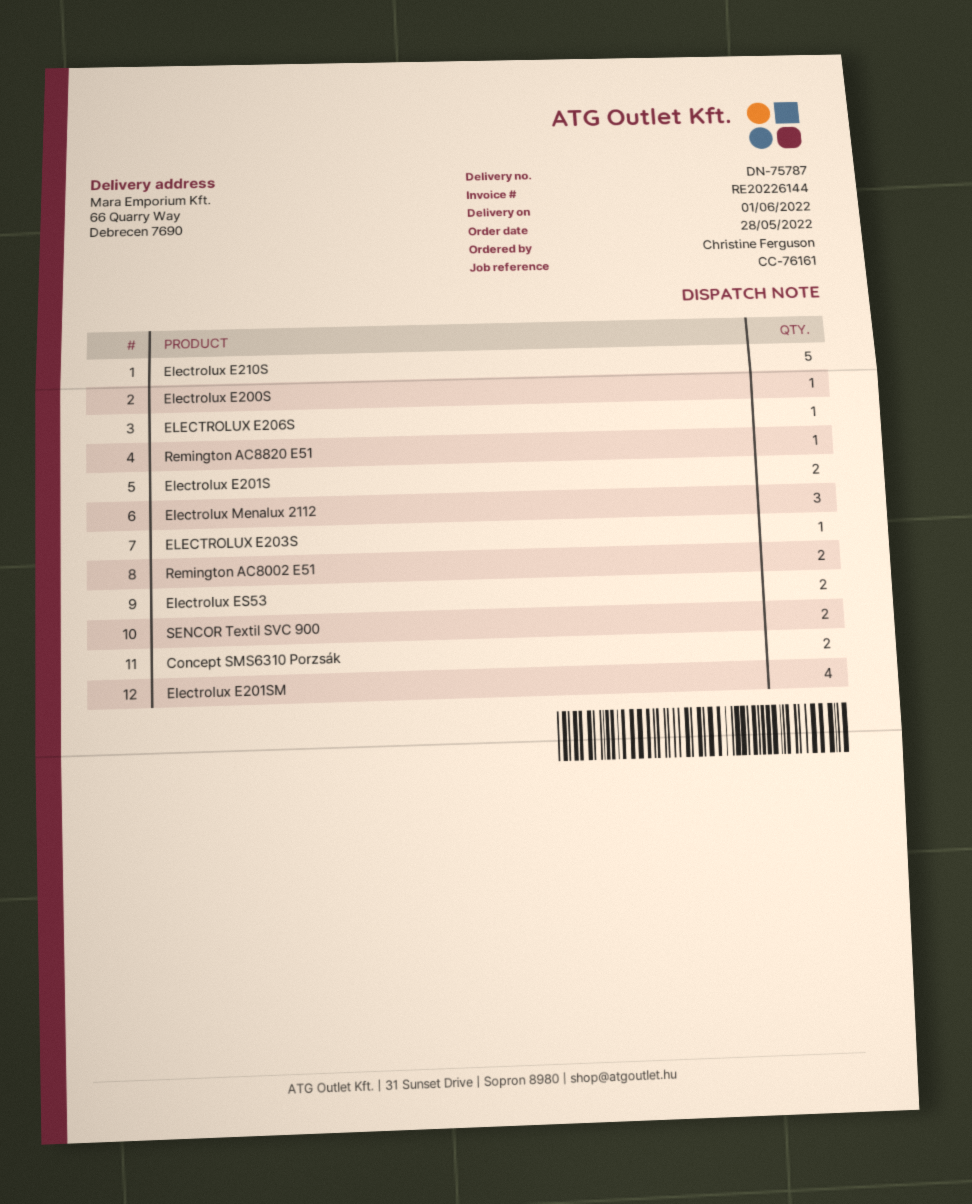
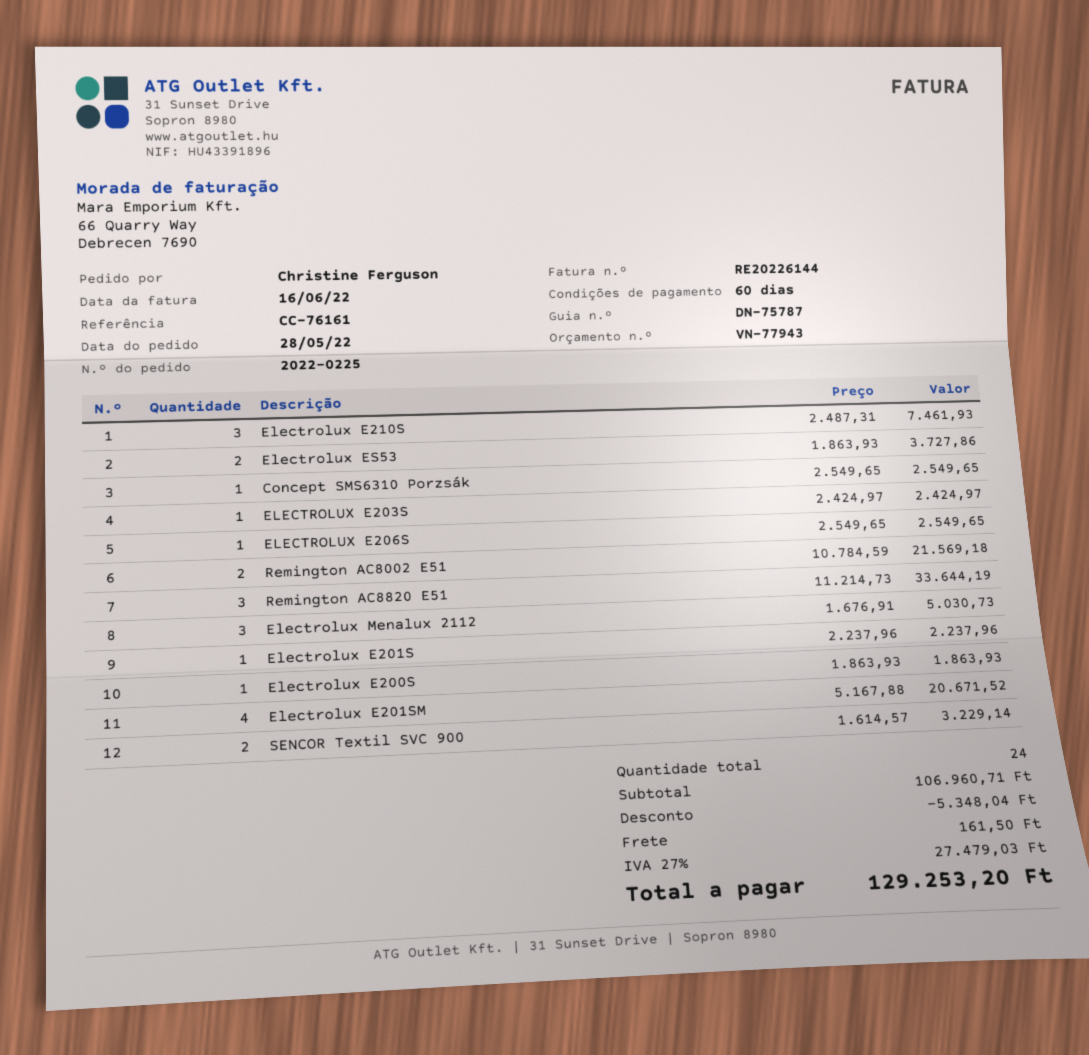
Electrolux E210S: 5 -> 3
Remington AC8820 E51: 1 -> 3
Electrolux E201S: 2 -> 1
Concept SMS6310 Porzsák: 2 -> 1

